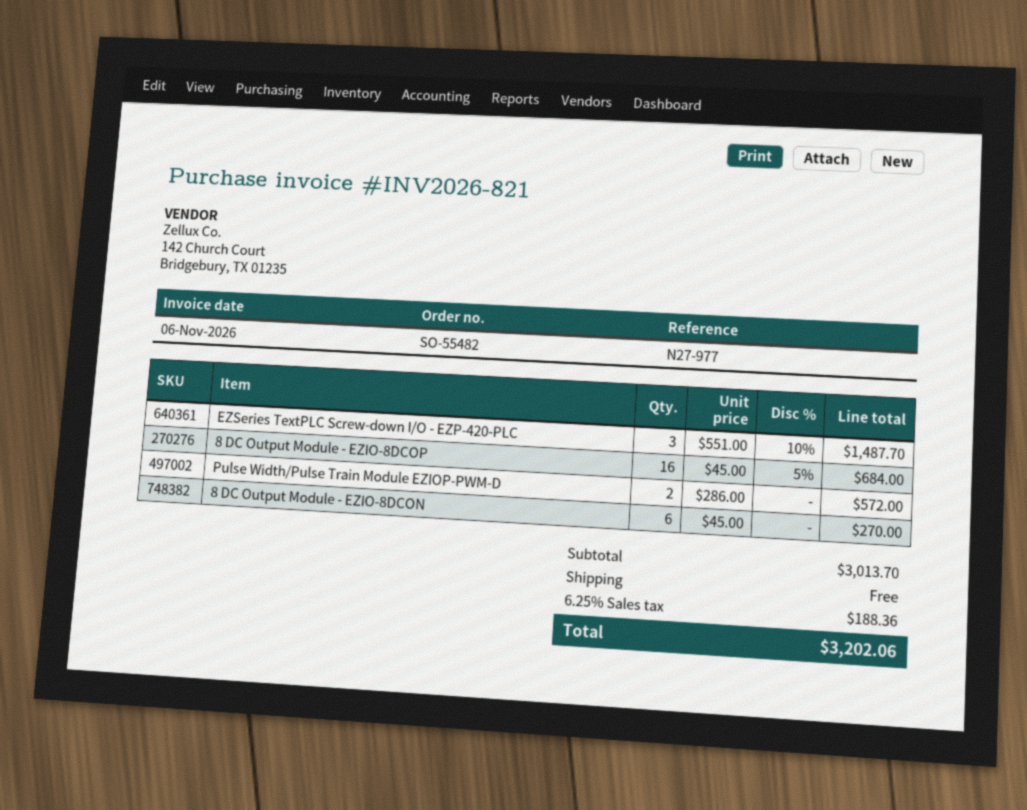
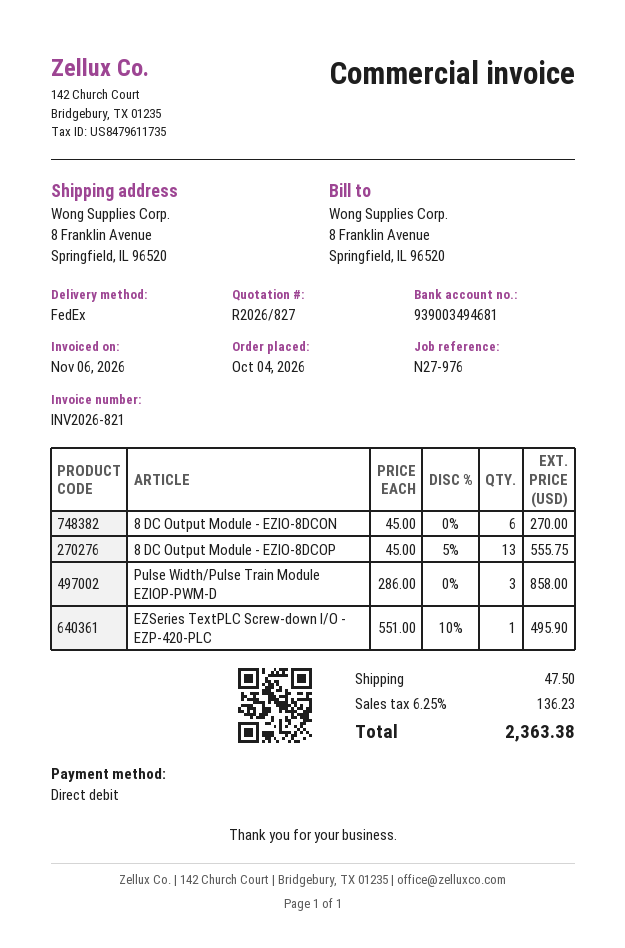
reference: N27-977 -> N27-976
EZSeries TextPLC Screw-down I/O - EZP-420-PLC: 3 x 551.00 - 10% = 1487.70 -> 1 x 551.00 - 10% = 495.90
8 DC Output Module - EZIO-8DCOP: 16 x 45.00 - 5% = 684.00 -> 13 x 45.00 - 5% = 555.75
Pulse Width/Pulse Train Module EZIOP-PWM-D: 2 x 286.00 = 572.00 -> 3 x 286.00 = 858.00
shipping: 0.00 -> 47.50
tax: 6.25% = 188.36 -> 6.25% = 136.23
total: 3202.06 -> 2363.38

